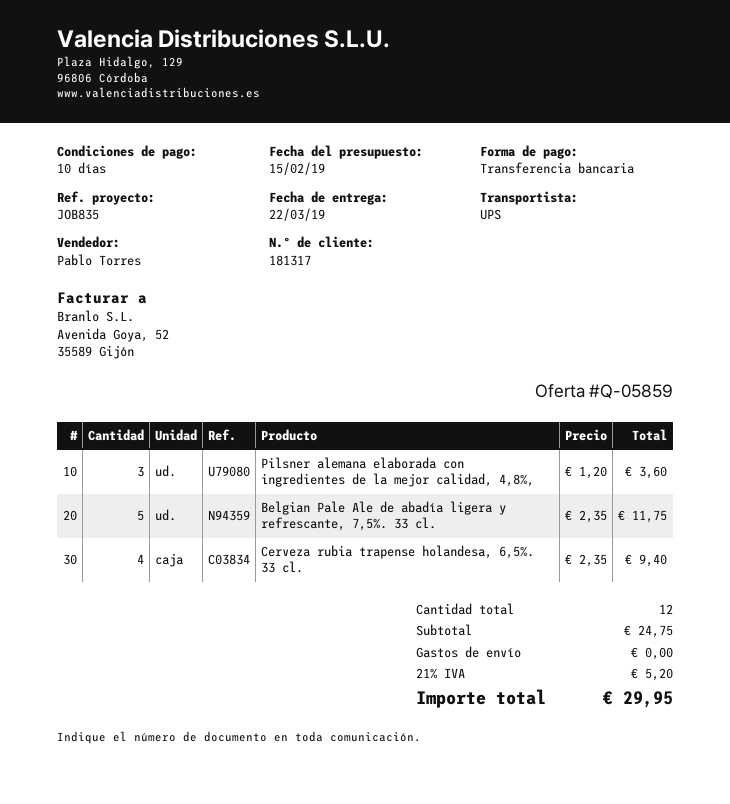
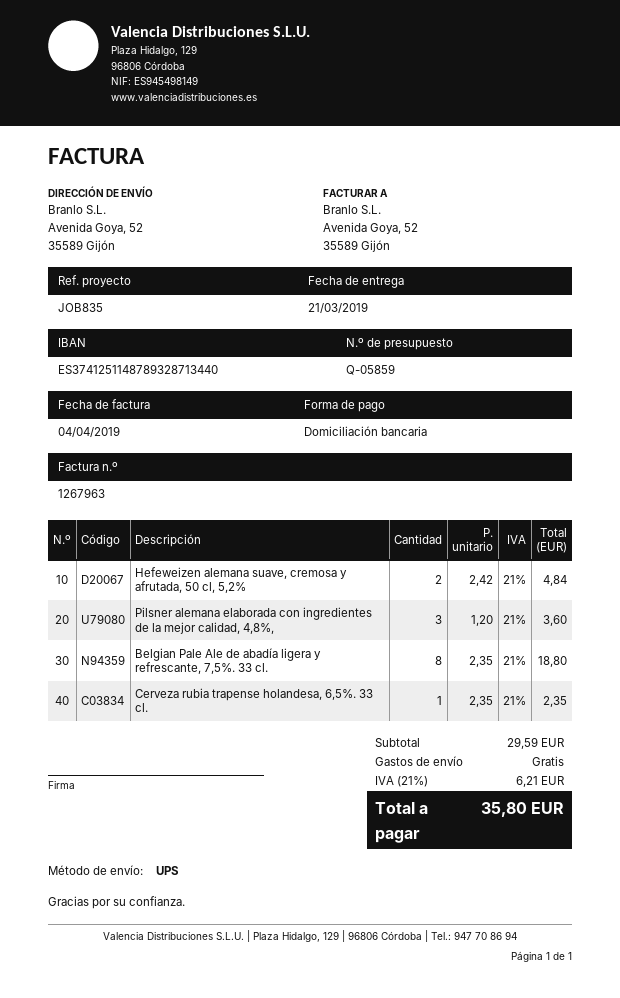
delivery date: 2019-03-22 -> 2019-03-21
payment method: bank transfer -> direct debit
Belgian Pale Ale de abadía ligera y refrescante, 7,5%. 33 cl.: 5 x 2.35 = 11.75 -> 8 x 2.35 = 18.80
Cerveza rubia trapense holandesa, 6,5%. 33 cl.: 4 x 2.35 = 9.40 -> 1 x 2.35 = 2.35
Hefeweizen alemana suave, cremosa y afrutada, 50 cl, 5,2%: none -> 2 x 2.42 = 4.84
subtotal: 24.75 -> 29.59
tax: 21% = 5.20 -> 21% = 6.21
total: 29.95 -> 35.80

